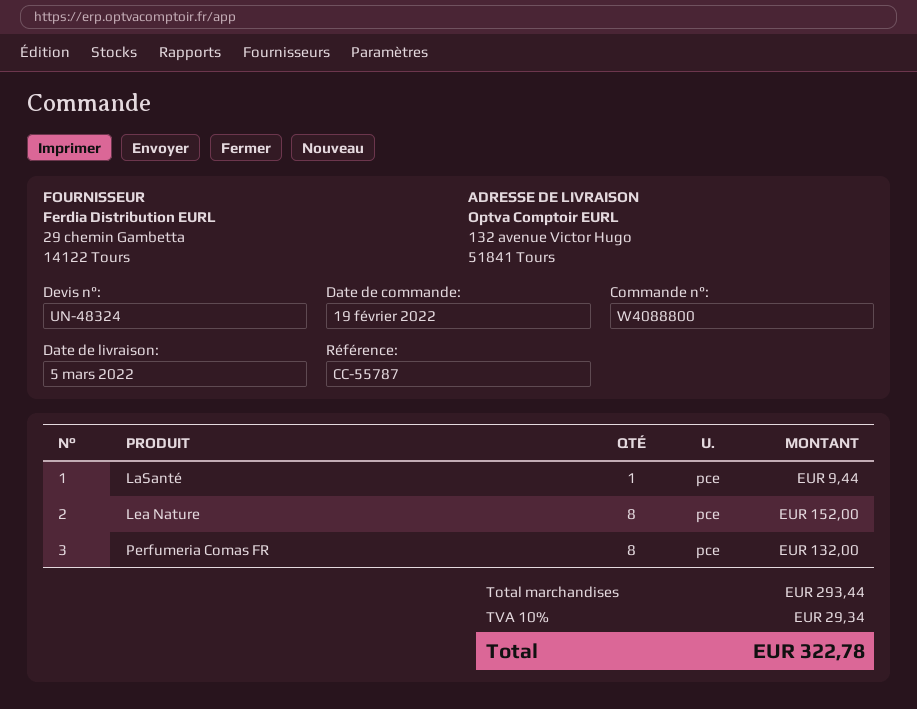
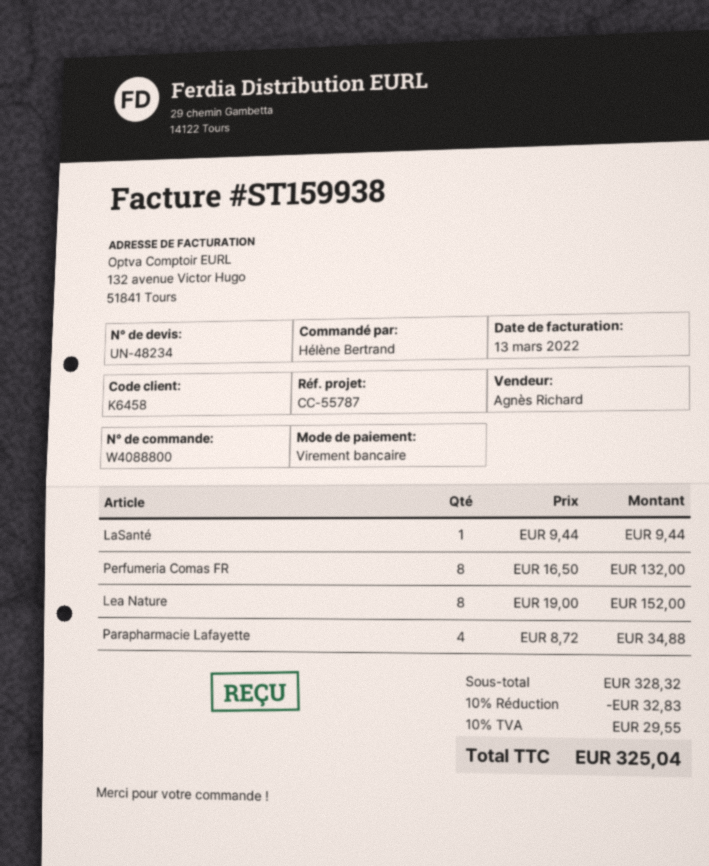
quote number: UN-48324 -> UN-48234
Parapharmacie Lafayette: none -> 4 for 34.88
subtotal: 293.44 -> 328.32
discount: none -> 10% = 32.83
tax: 10% = 29.34 -> 10% = 29.55
total: 322.78 -> 325.04

